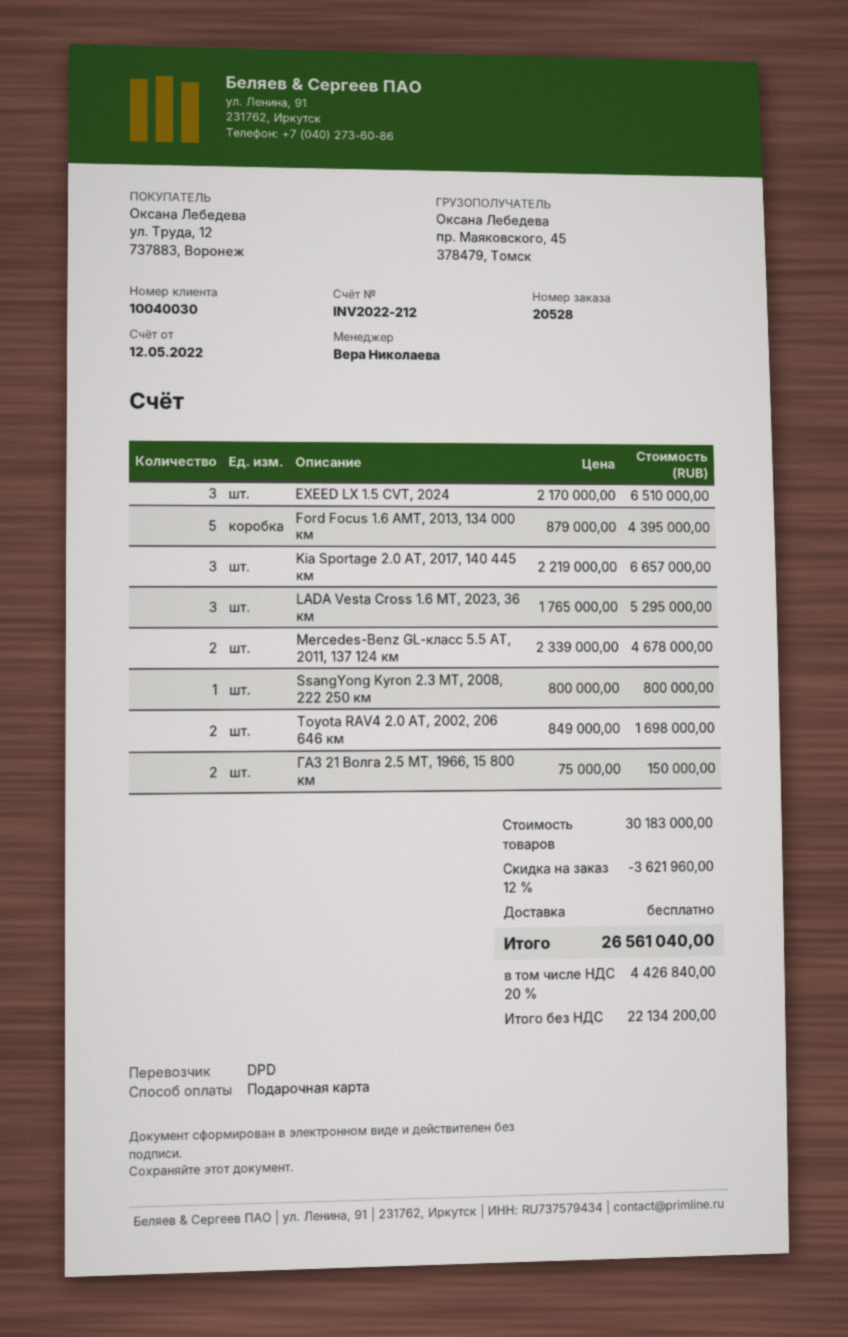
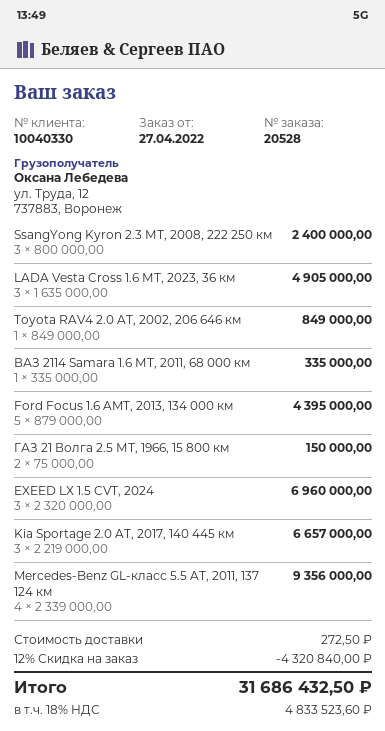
customer number: 10040030 -> 10040330
ship to: пр. Маяковского, 45, 378479, Томск -> ул. Труда, 12, 737883, Воронеж
EXEED LX 1.5 CVT, 2024: 3 x 2170000.00 = 6510000.00 -> 3 x 2320000.00 = 6960000.00
LADA Vesta Cross 1.6 МТ, 2023, 36 км: 3 x 1765000.00 = 5295000.00 -> 3 x 1635000.00 = 4905000.00
Mercedes-Benz GL-класс 5.5 AT, 2011, 137 124 км: 2 x 2339000.00 = 4678000.00 -> 4 x 2339000.00 = 9356000.00
SsangYong Kyron 2.3 МТ, 2008, 222 250 км: 1 x 800000.00 = 800000.00 -> 3 x 800000.00 = 2400000.00
Toyota RAV4 2.0 AT, 2002, 206 646 км: 2 x 849000.00 = 1698000.00 -> 1 x 849000.00 = 849000.00
ВАЗ 2114 Samara 1.6 МТ, 2011, 68 000 км: none -> 1 x 335000.00 = 335000.00
discount: 12% = 3621960.00 -> 12% = 4320840.00
shipping: 0.00 -> 272.50
tax: 20% = 4426840.00 -> 18% = 4833523.60
total: 26561040.00 -> 31686432.50

